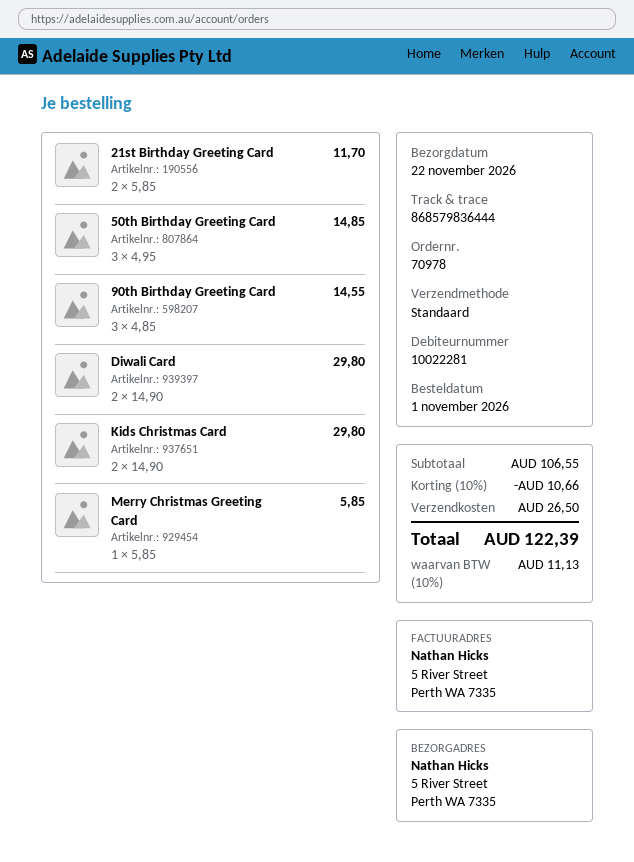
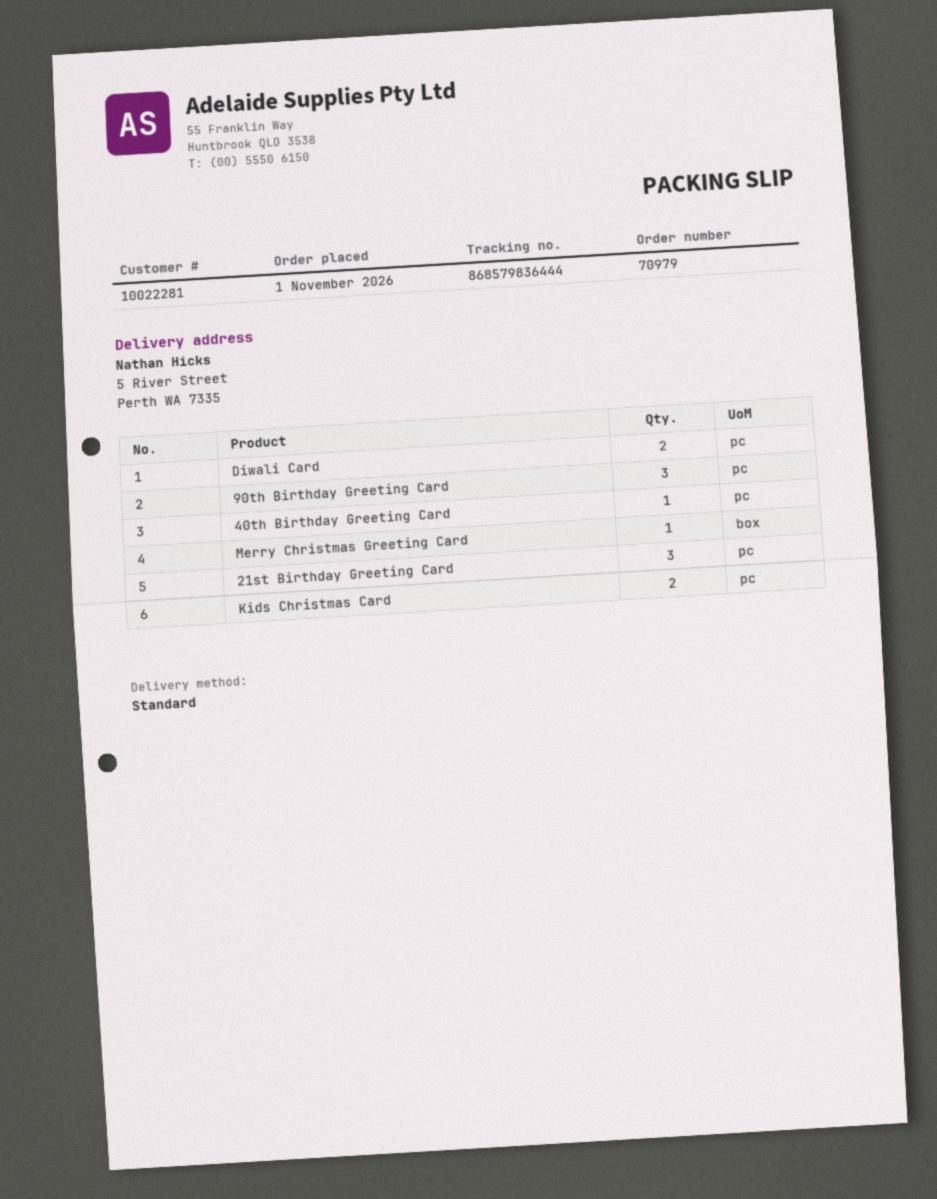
order number: 70978 -> 70979
21st Birthday Greeting Card: 2 -> 3
50th Birthday Greeting Card: 3 -> none
40th Birthday Greeting Card: none -> 1

